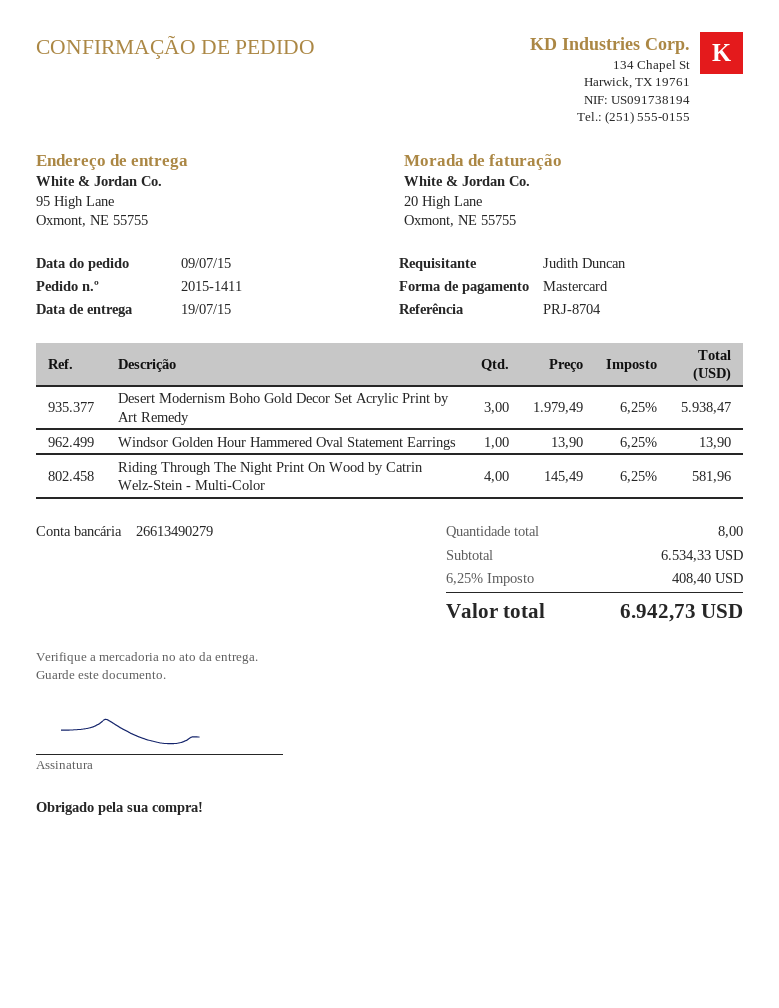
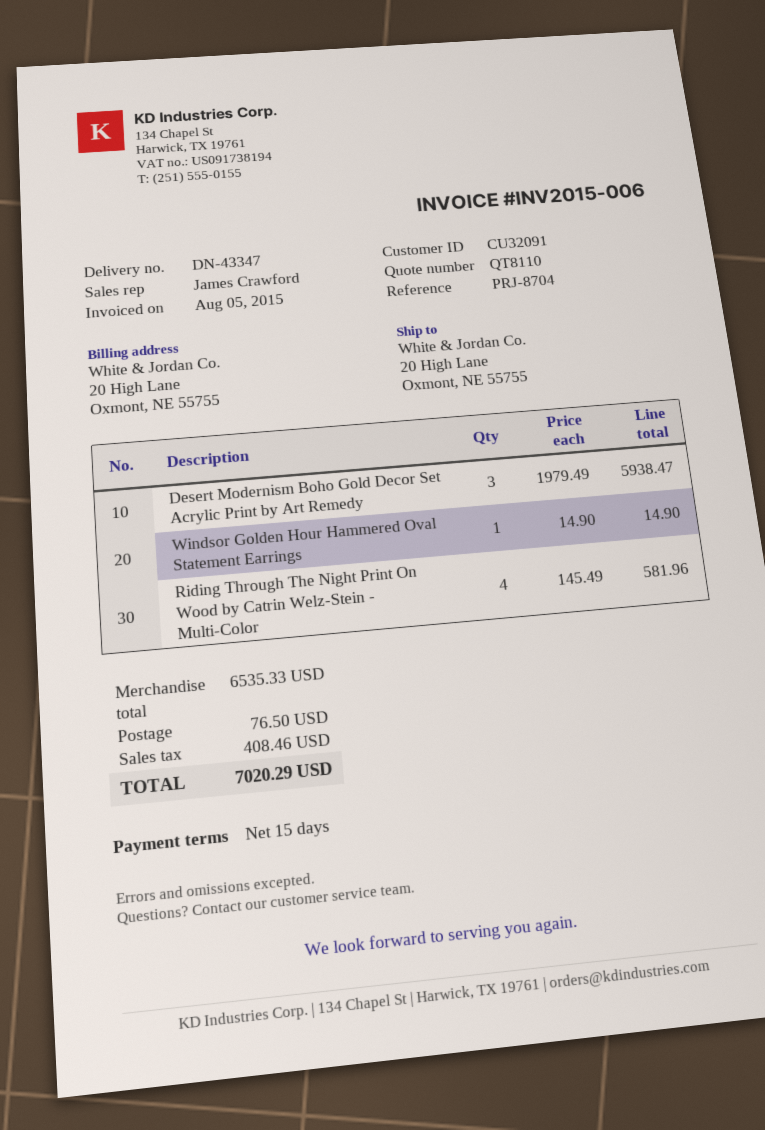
ship to: 95 High Lane, Oxmont, NE 55755 -> 20 High Lane, Oxmont, NE 55755
Windsor Golden Hour Hammered Oval Statement Earrings: 1 x 13.90 = 13.90 -> 1 x 14.90 = 14.90
subtotal: 6534.33 -> 6535.33
shipping: none -> 76.50
tax: 408.40 -> 408.46
total: 6942.73 -> 7020.29

